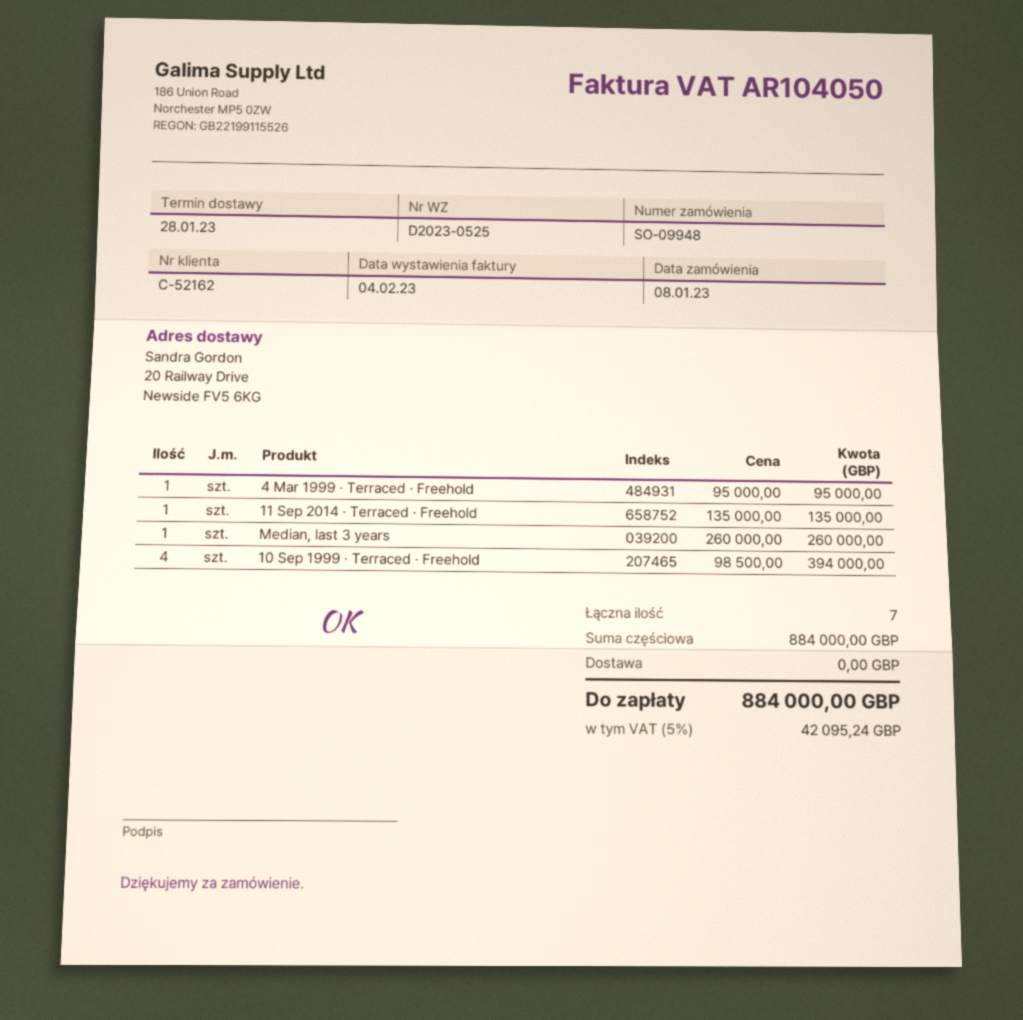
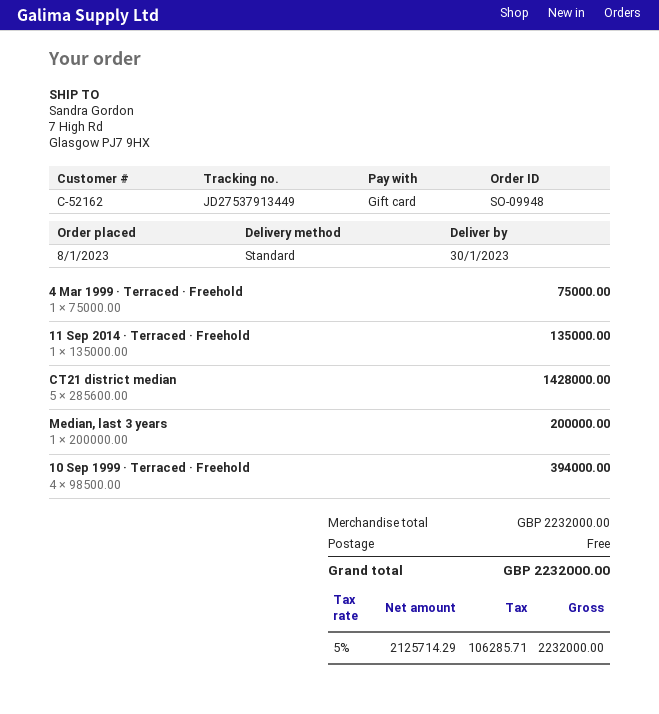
delivery date: 2023-01-28 -> 2023-01-30
ship to: 20 Railway Drive, Newside FV5 6KG -> 7 High Rd, Glasgow PJ7 9HX
4 Mar 1999 · Terraced · Freehold: 1 x 95000.00 = 95000.00 -> 1 x 75000.00 = 75000.00
Median, last 3 years: 1 x 260000.00 = 260000.00 -> 1 x 200000.00 = 200000.00
CT21 district median: none -> 5 x 285600.00 = 1428000.00
subtotal: 884000.00 -> 2232000.00
tax: 5% = 42095.24 -> 5% = 106285.71
total: 884000.00 -> 2232000.00

